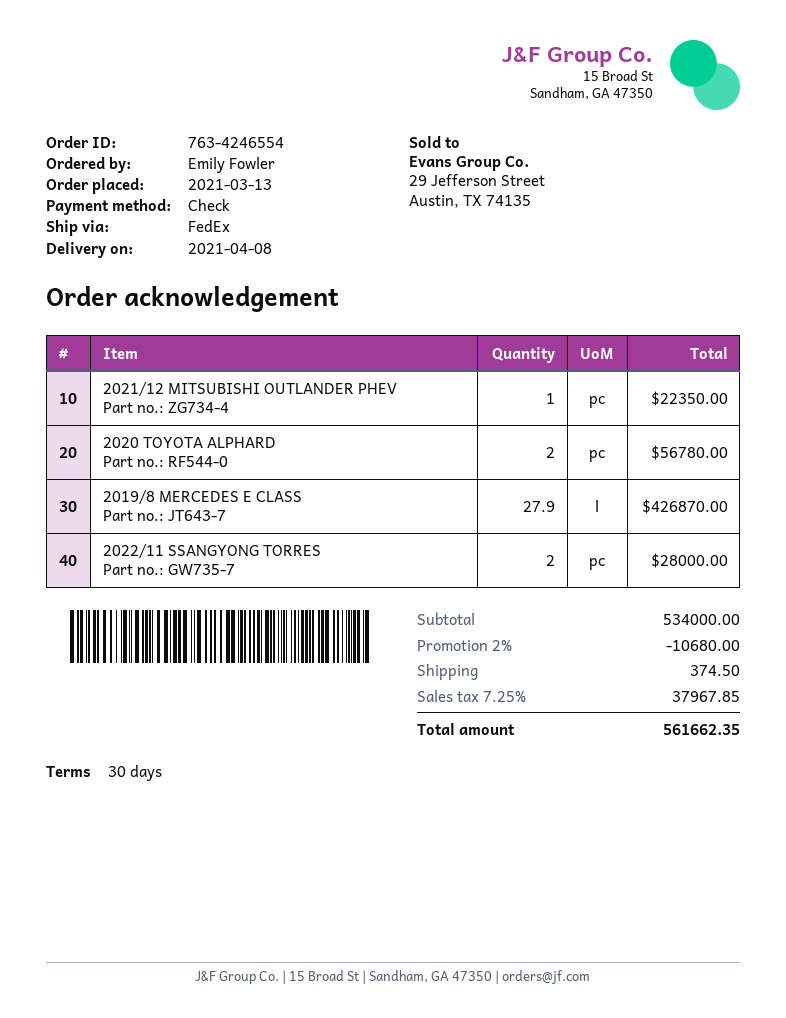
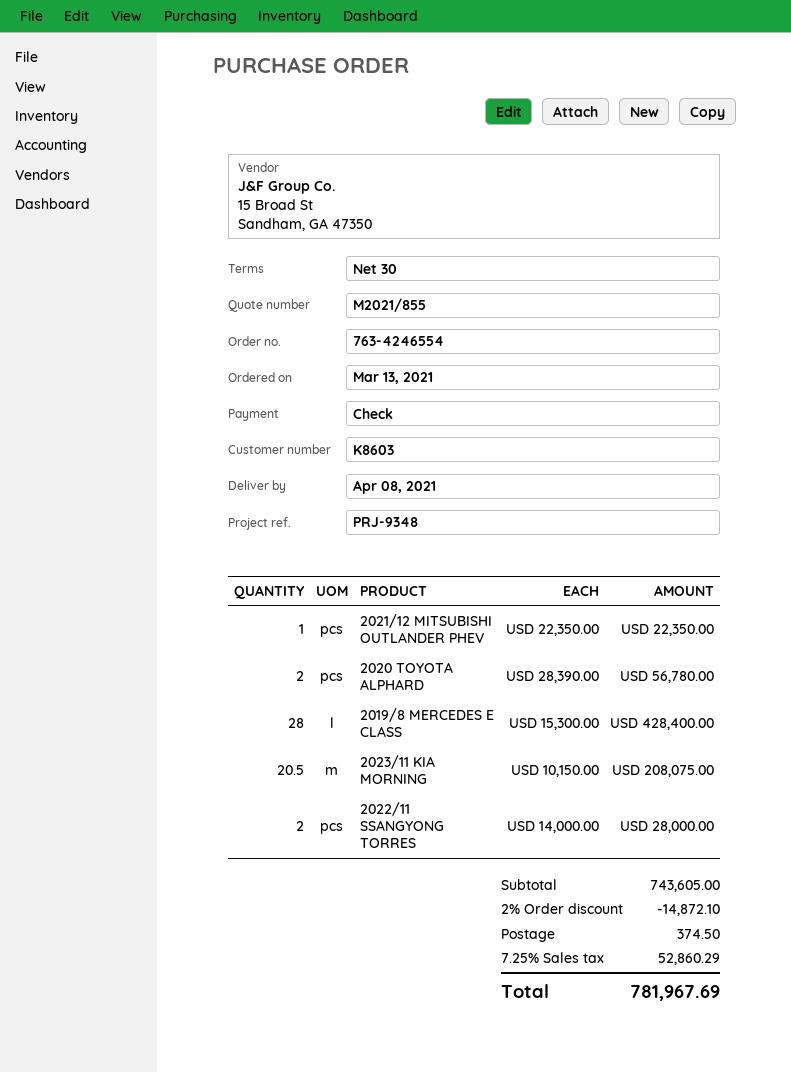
2019/8 MERCEDES E CLASS: 27.9 for 426870.00 -> 28 for 428400.00
2023/11 KIA MORNING: none -> 20.5 for 208075.00
subtotal: 534000.00 -> 743605.00
discount: 2% = 10680.00 -> 2% = 14872.10
tax: 7.25% = 37967.85 -> 7.25% = 52860.29
total: 561662.35 -> 781967.69

